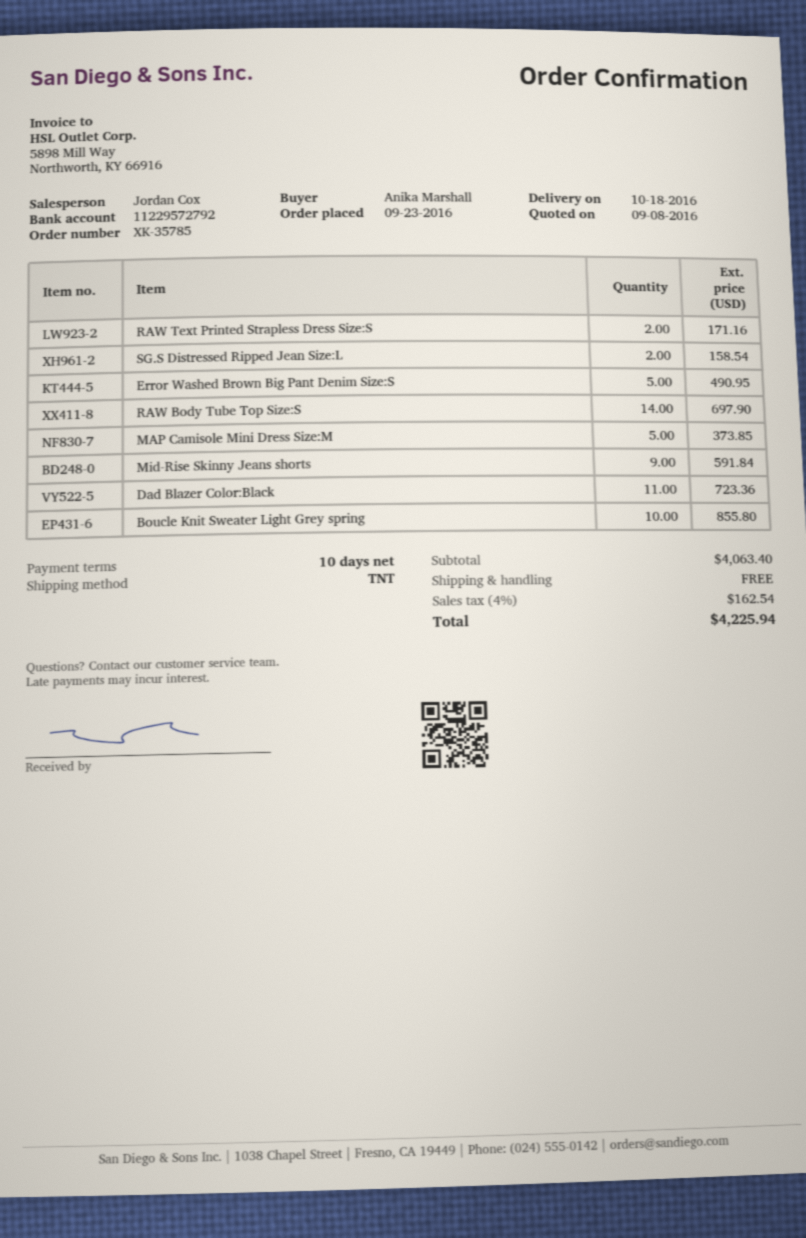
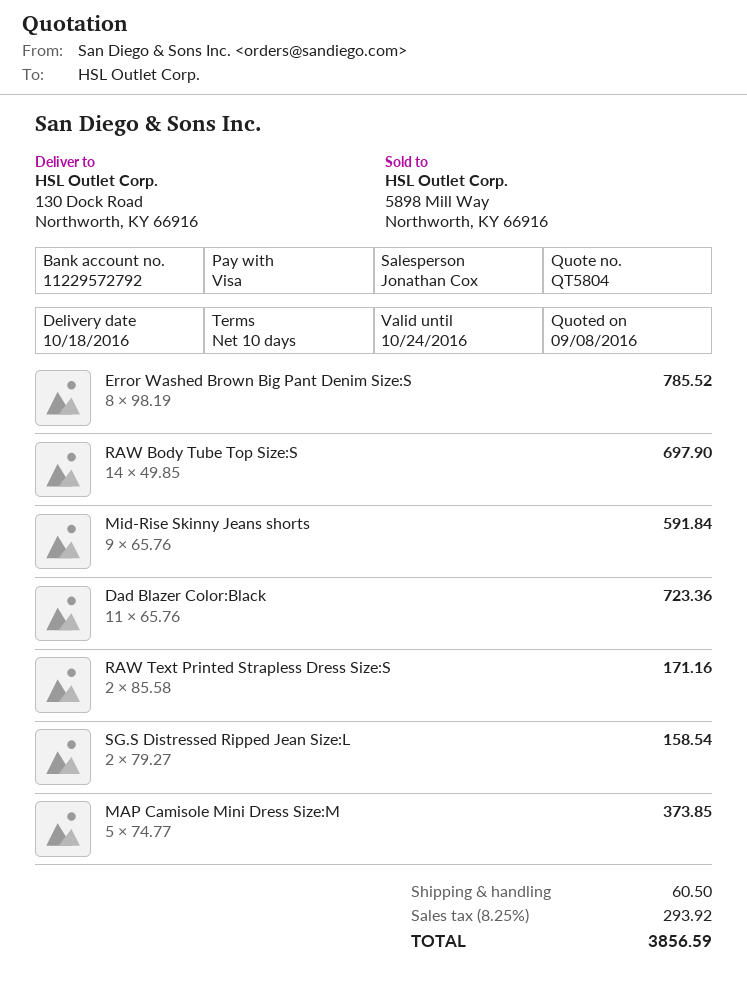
sales rep: Jordan Cox -> Jonathan Cox
Error Washed Brown Big Pant Denim Size:S: 5 for 490.95 -> 8 for 785.52
Boucle Knit Sweater Light Grey spring: 10 for 855.80 -> none
shipping: 0.00 -> 60.50
tax: 4% = 162.54 -> 8.25% = 293.92
total: 4225.94 -> 3856.59

